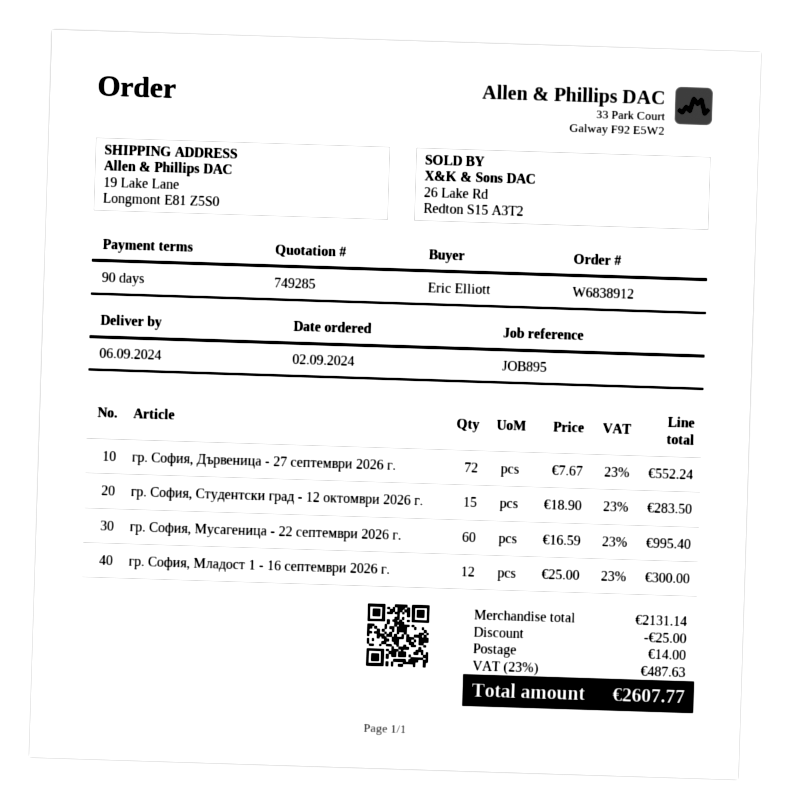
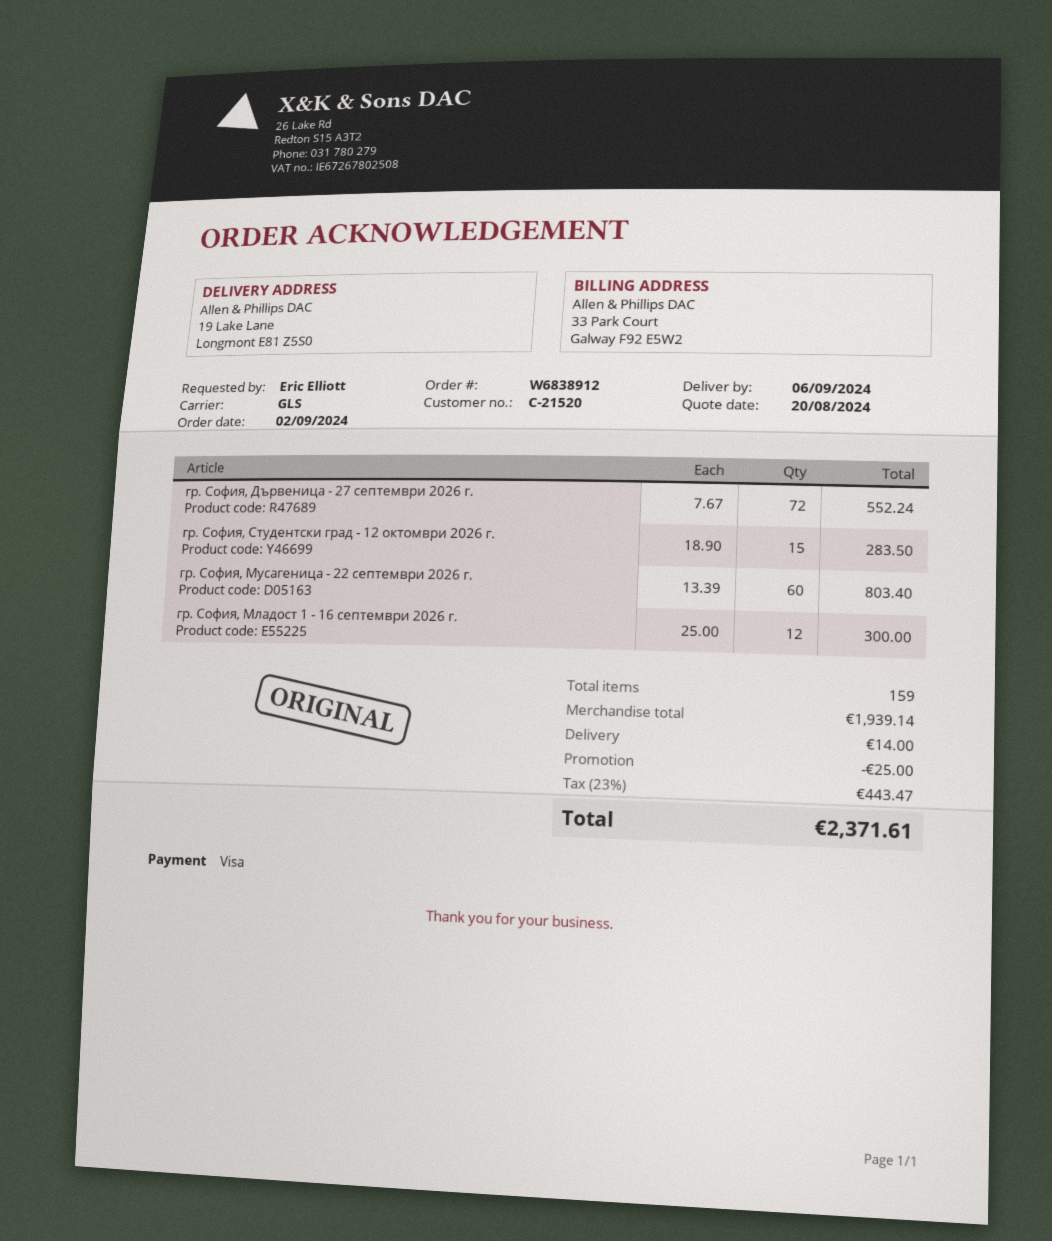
гр. София, Мусагеница - 22 септември 2026 г.: 60 x 16.59 = 995.40 -> 60 x 13.39 = 803.40
subtotal: 2131.14 -> 1939.14
tax: 23% = 487.63 -> 23% = 443.47
total: 2607.77 -> 2371.61

